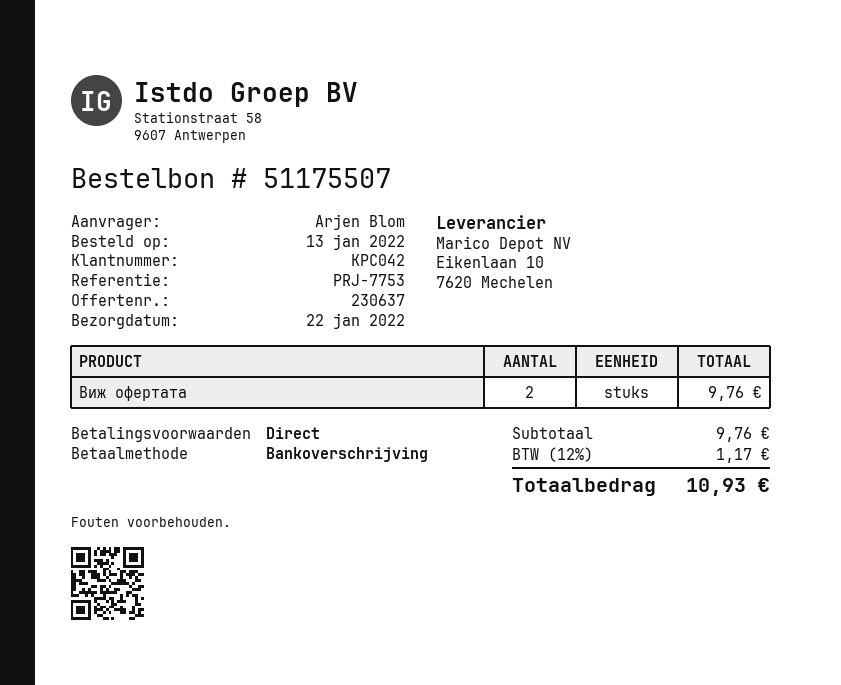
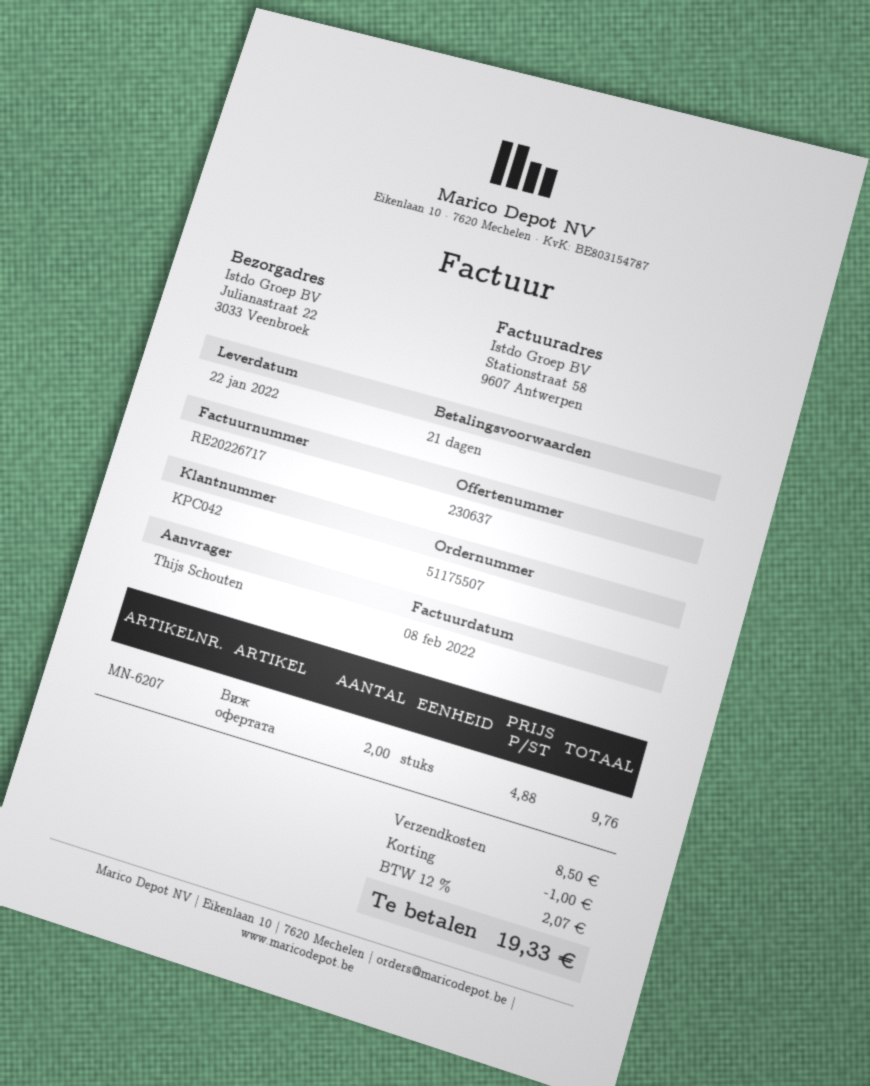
payment terms: on receipt -> 21 days
ordered by: Arjen Blom -> Thijs Schouten
discount: none -> 1.00
shipping: none -> 8.50
tax: 12% = 1.17 -> 12% = 2.07
total: 10.93 -> 19.33

